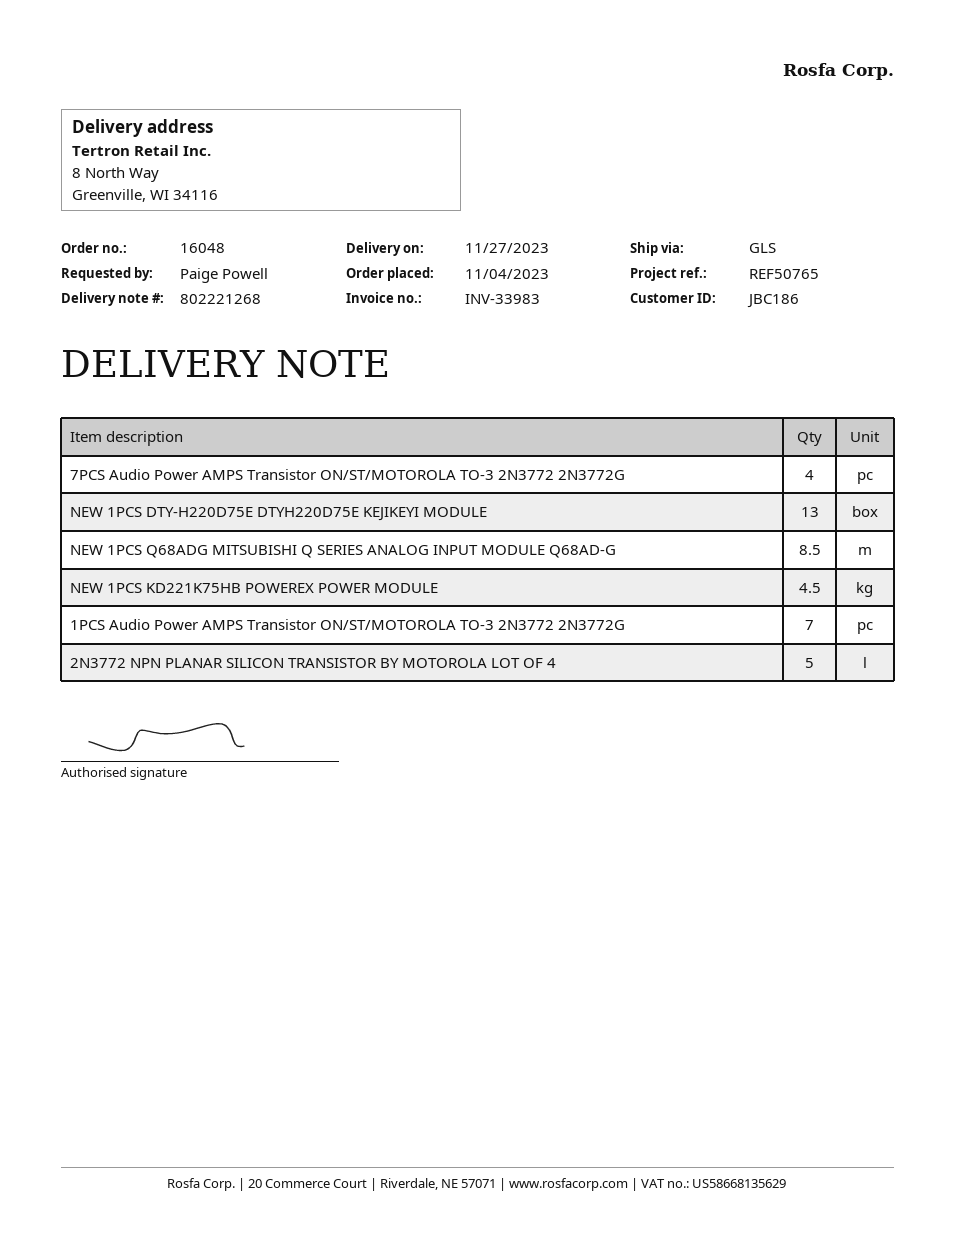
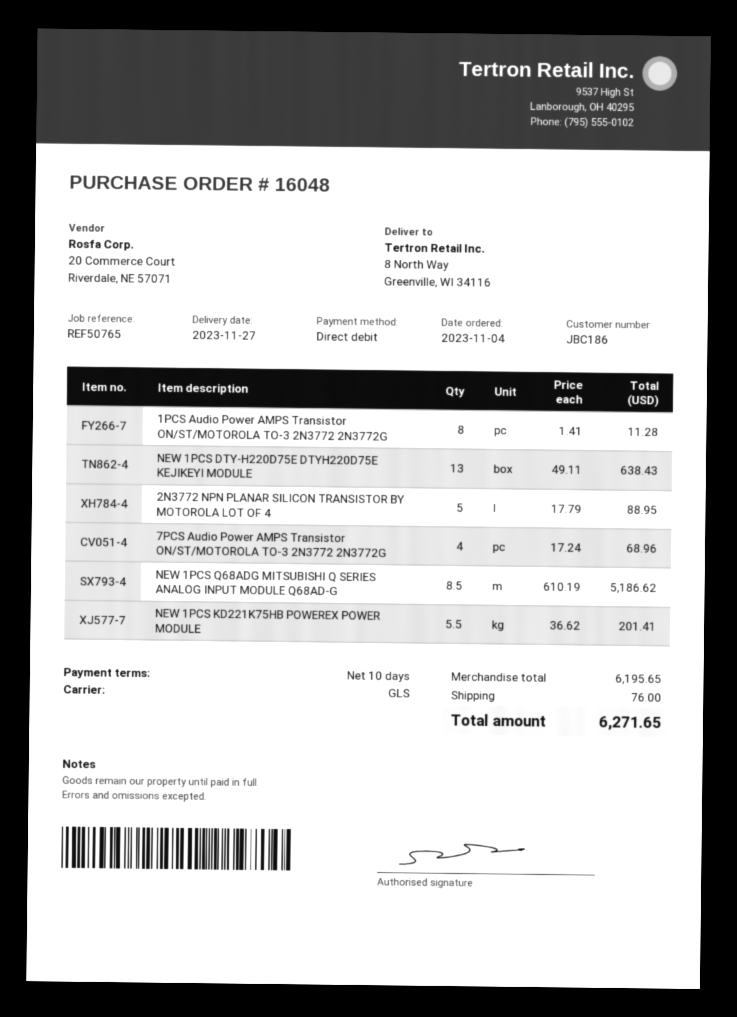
NEW 1PCS KD221K75HB POWEREX POWER MODULE: 4.5 -> 5.5
1PCS Audio Power AMPS Transistor ON/ST/MOTOROLA TO-3 2N3772 2N3772G: 7 -> 8

